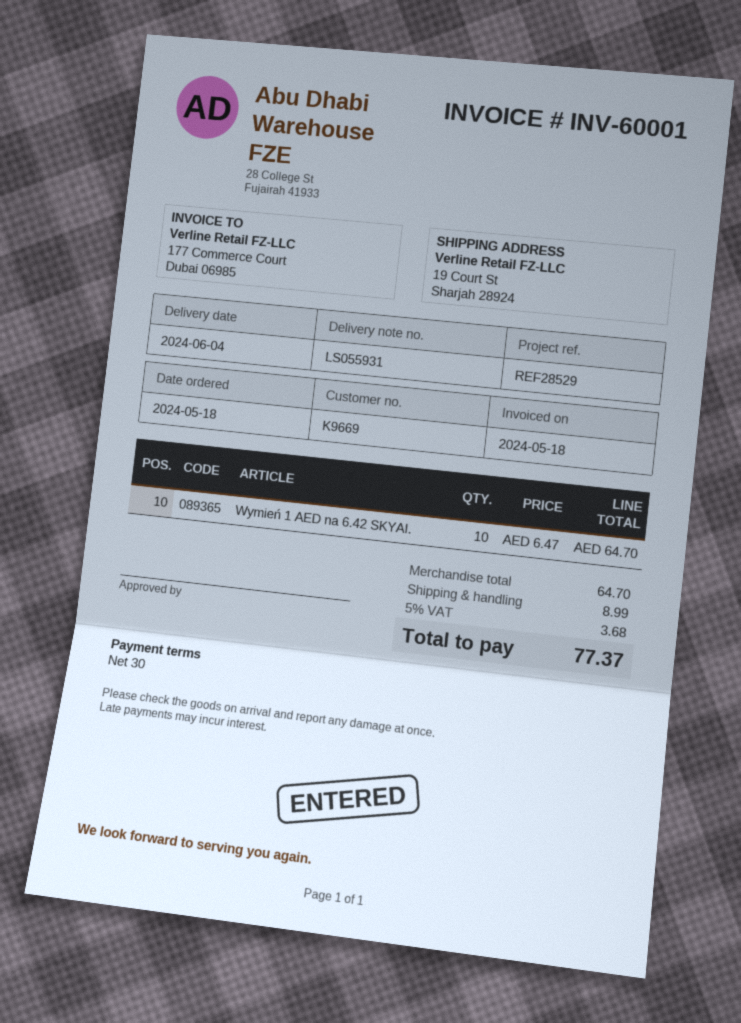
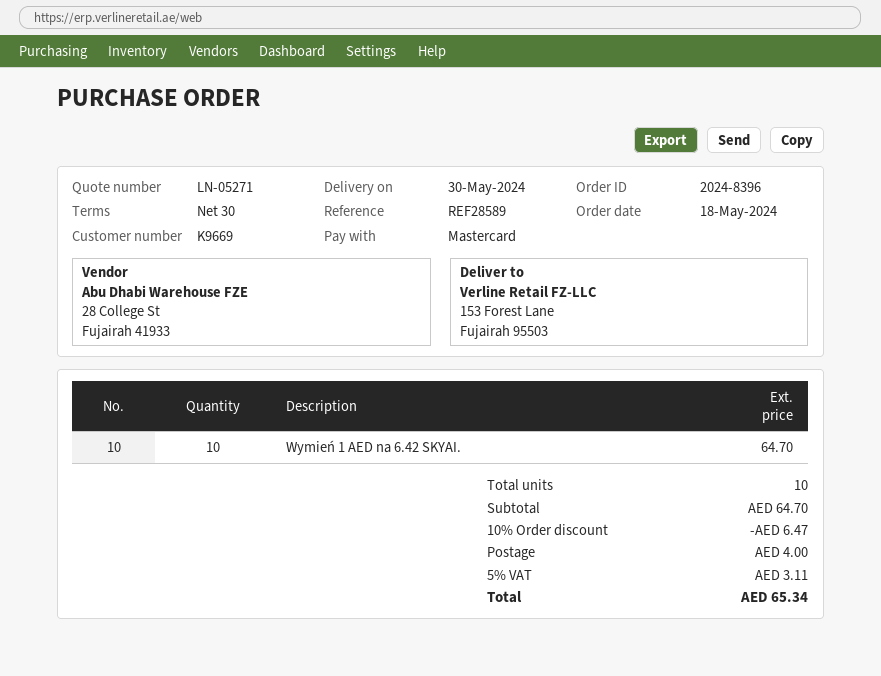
delivery date: 2024-06-04 -> 2024-05-30
reference: REF28529 -> REF28589
ship to: 19 Court St, Sharjah 28924 -> 153 Forest Lane, Fujairah 95503
discount: none -> 10% = 6.47
shipping: 8.99 -> 4.00
tax: 5% = 3.68 -> 5% = 3.11
total: 77.37 -> 65.34

